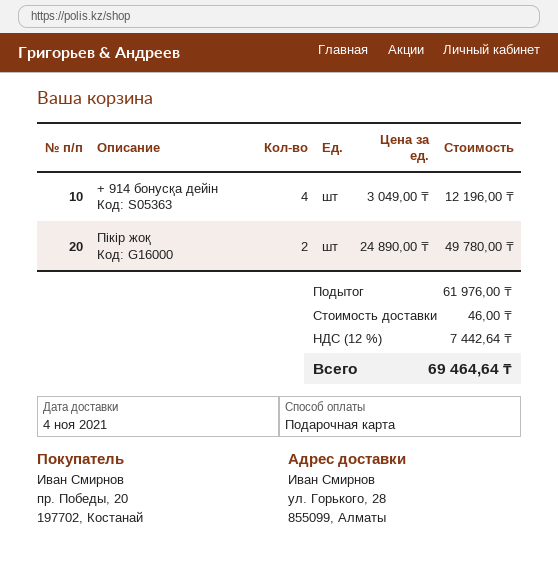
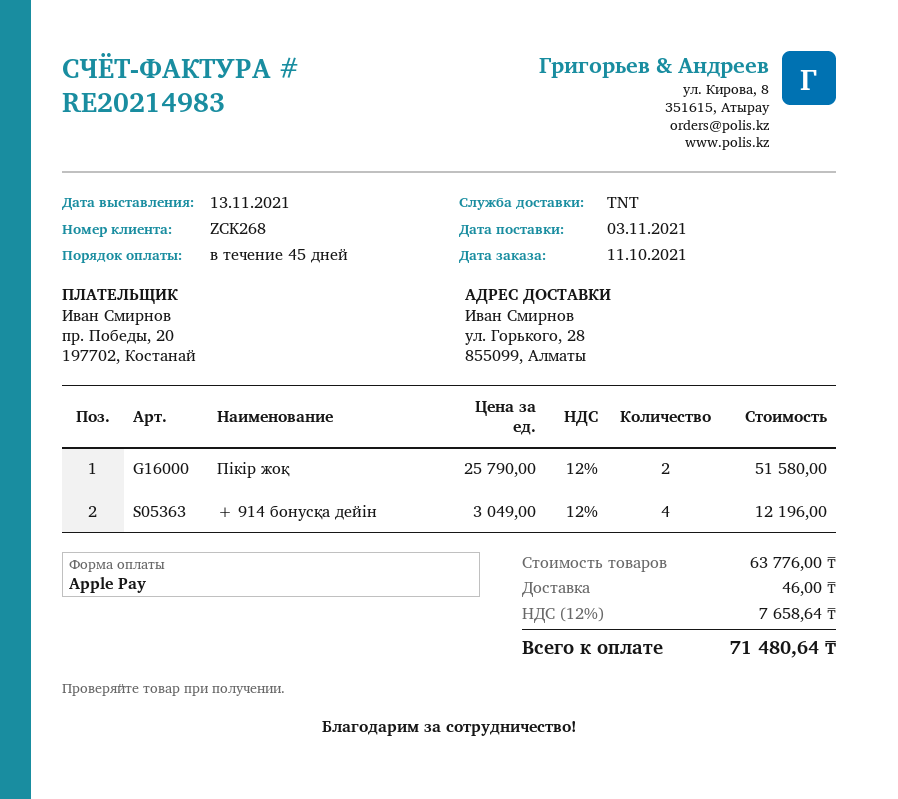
delivery date: 2021-11-04 -> 2021-11-03
payment method: gift card -> Apple Pay
Пікір жоқ: 2 x 24890.00 = 49780.00 -> 2 x 25790.00 = 51580.00
subtotal: 61976.00 -> 63776.00
tax: 12% = 7442.64 -> 12% = 7658.64
total: 69464.64 -> 71480.64

